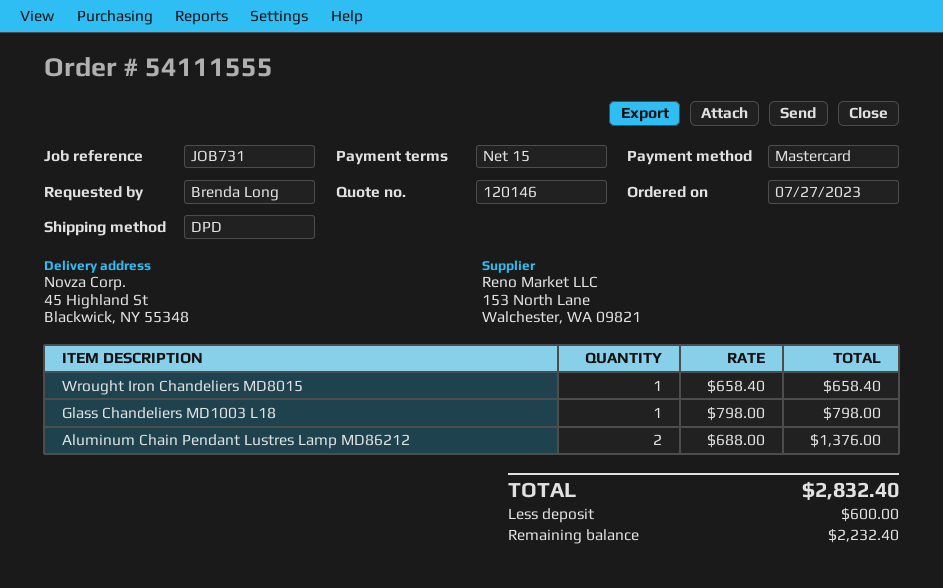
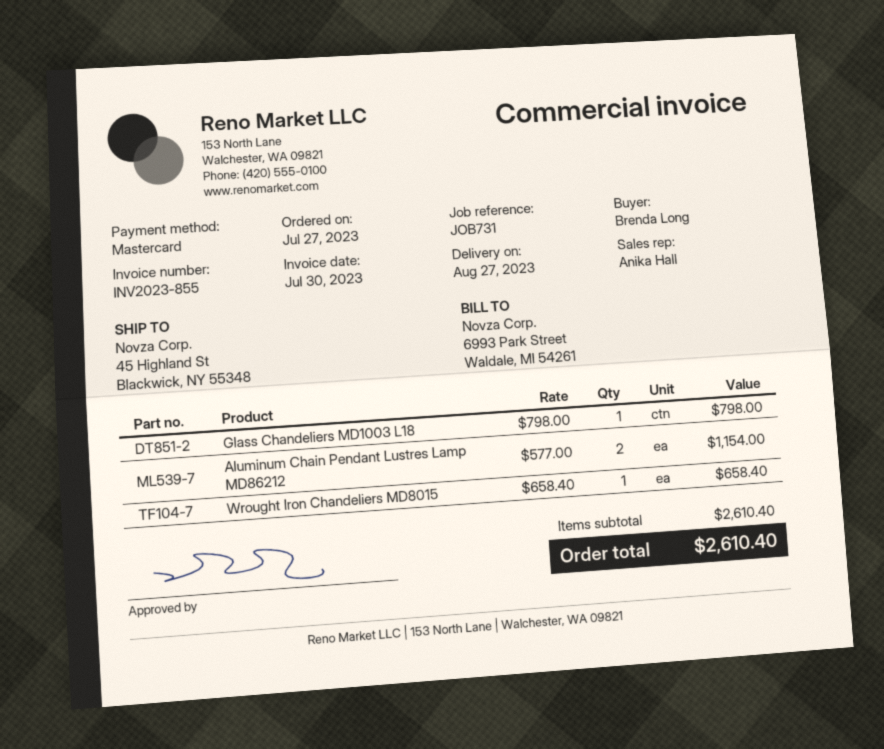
Aluminum Chain Pendant Lustres Lamp MD86212: 2 x 688.00 = 1376.00 -> 2 x 577.00 = 1154.00
total: 2832.40 -> 2610.40

